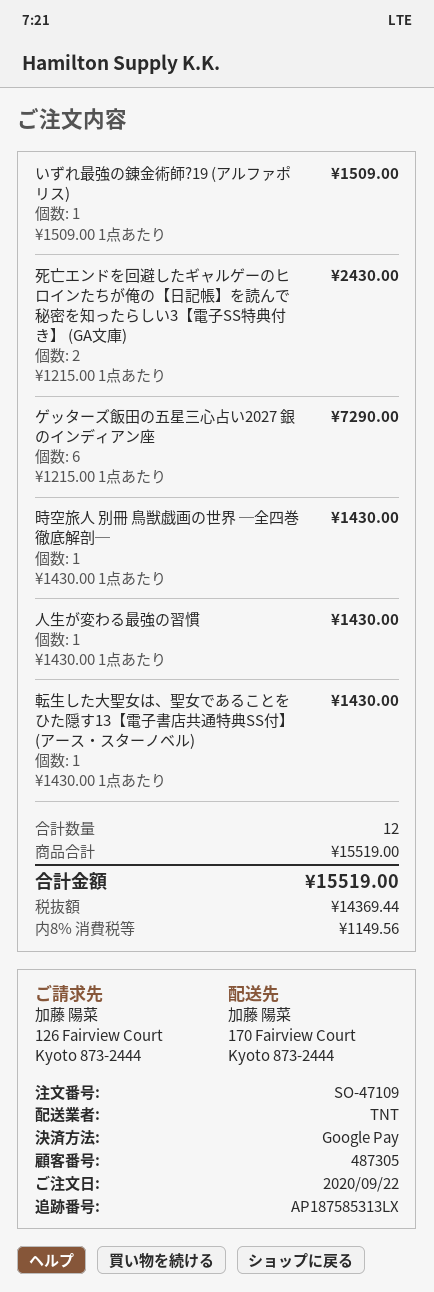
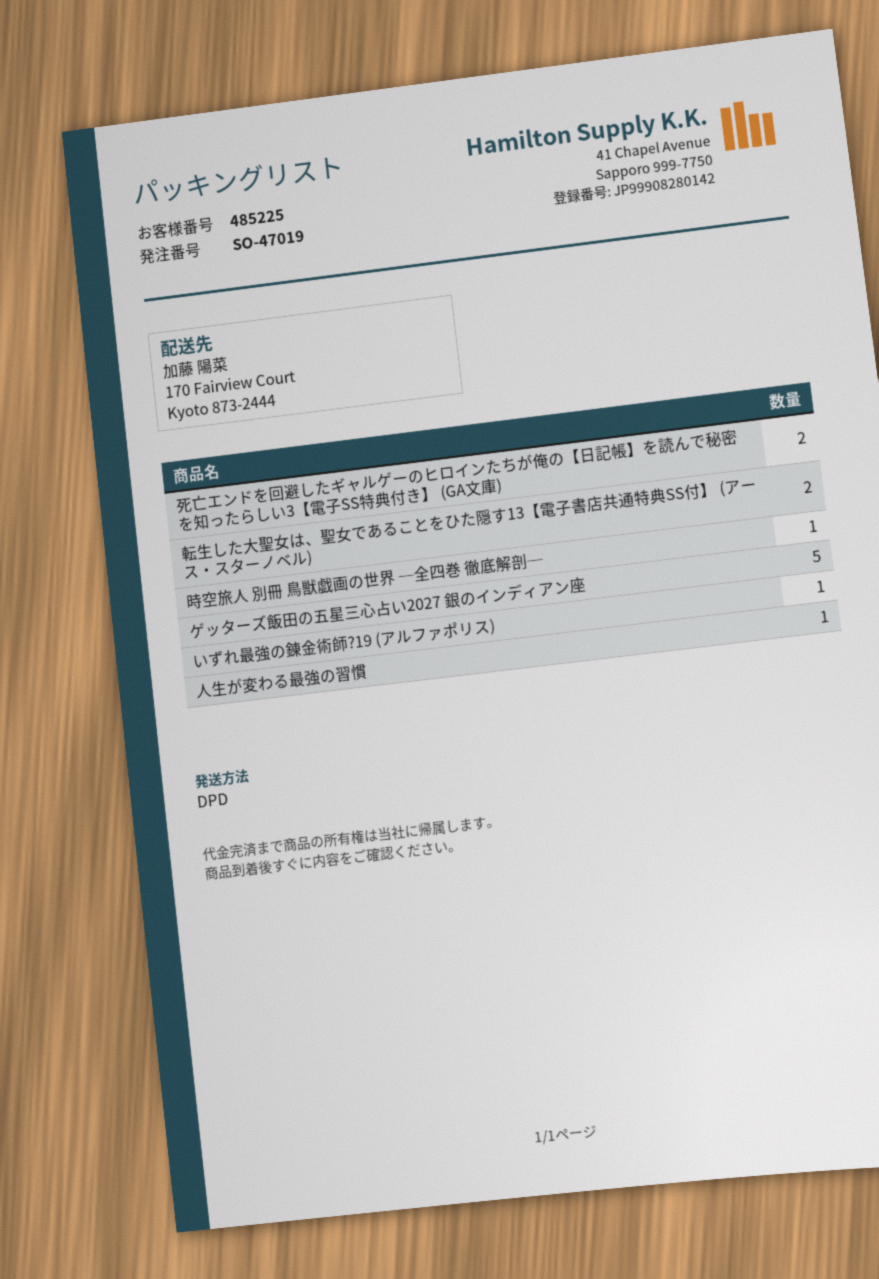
order number: SO-47109 -> SO-47019
customer number: 487305 -> 485225
shipping method: TNT -> DPD
ゲッターズ飯田の五星三心占い2027 銀のインディアン座: 6 -> 5
転生した大聖女は、聖女であることをひた隠す13【電子書店共通特典SS付】 (アース・スターノベル): 1 -> 2

